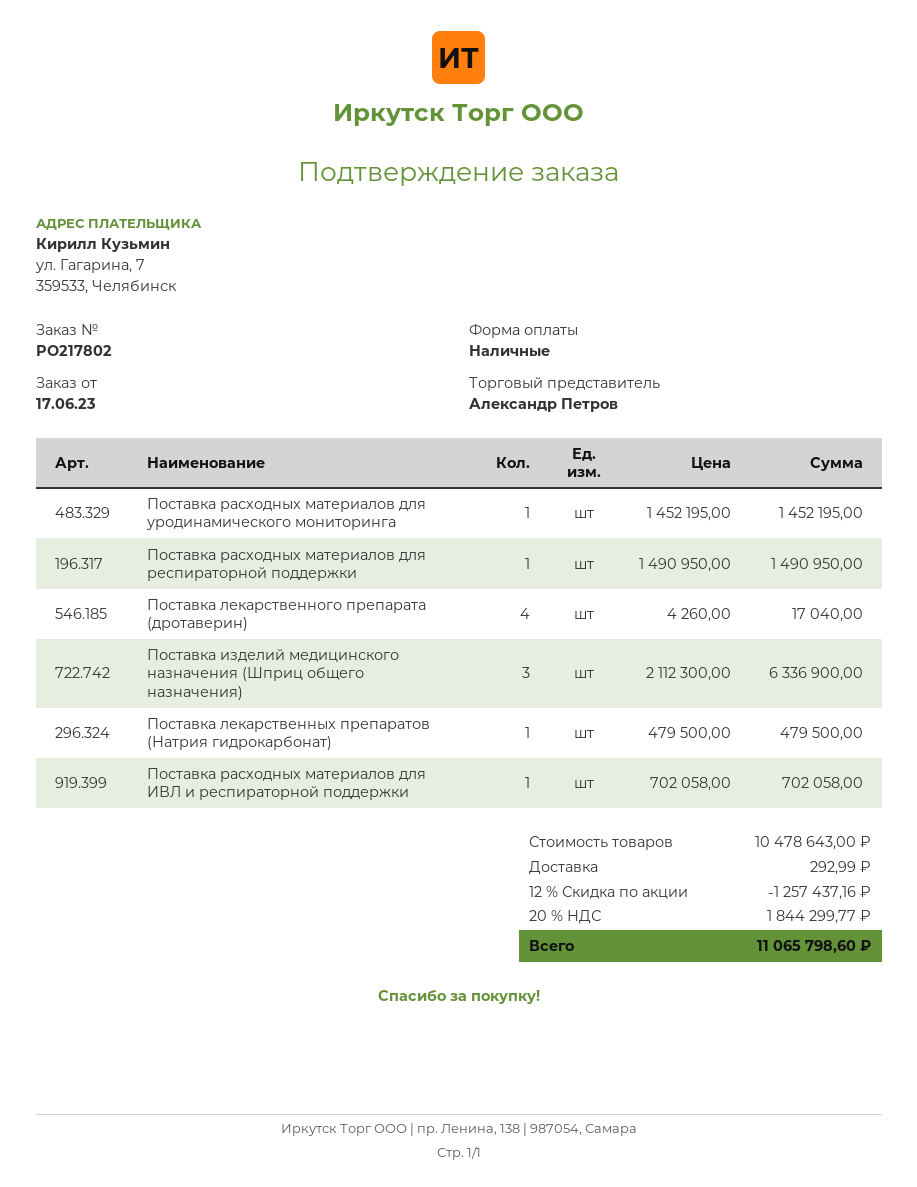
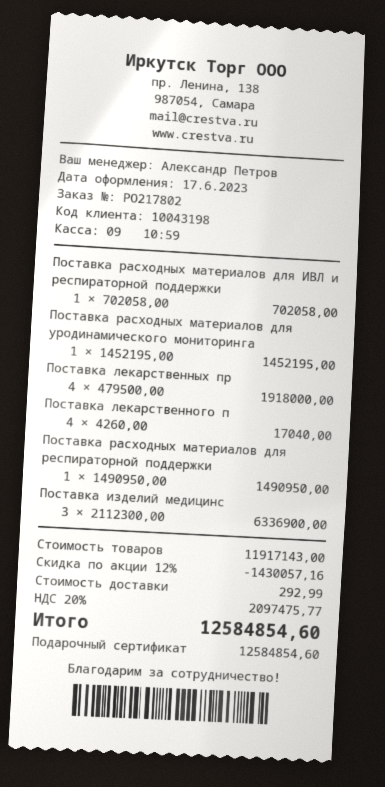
payment method: cash -> gift card
Поставка лекарственных препаратов (Натрия гидрокарбонат): 1 x 479500.00 = 479500.00 -> 4 x 479500.00 = 1918000.00
subtotal: 10478643.00 -> 11917143.00
discount: 12% = 1257437.16 -> 12% = 1430057.16
tax: 20% = 1844299.77 -> 20% = 2097475.77
total: 11065798.60 -> 12584854.60

